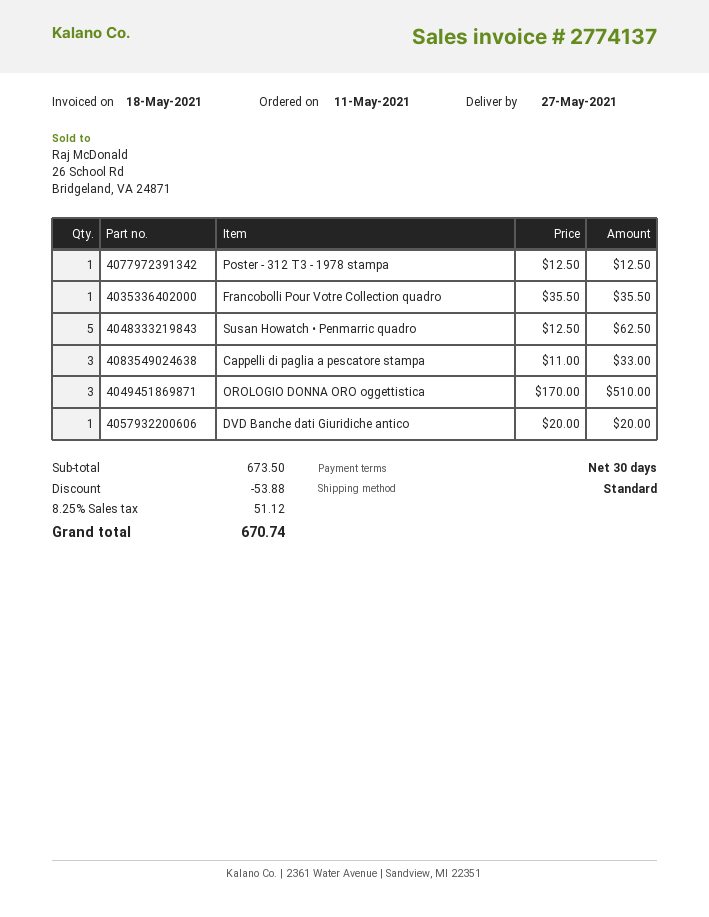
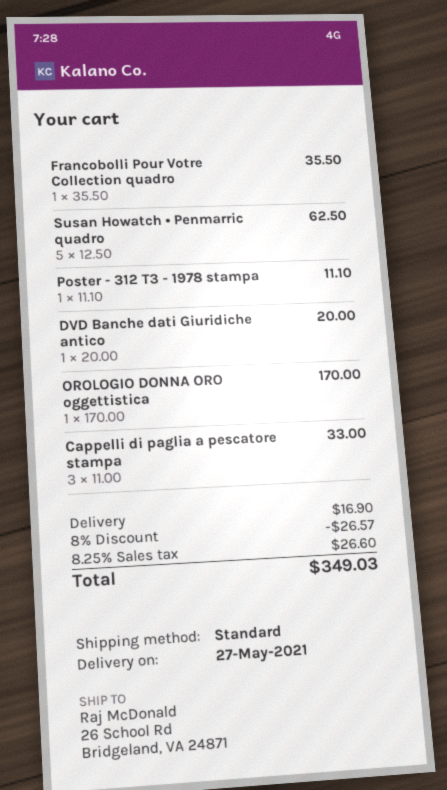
Poster - 312 T3 - 1978 stampa: 1 x 12.50 = 12.50 -> 1 x 11.10 = 11.10
OROLOGIO DONNA ORO oggettistica: 3 x 170.00 = 510.00 -> 1 x 170.00 = 170.00
discount: 53.88 -> 26.57
shipping: none -> 16.90
tax: 8.25% = 51.12 -> 8.25% = 26.60
total: 670.74 -> 349.03

